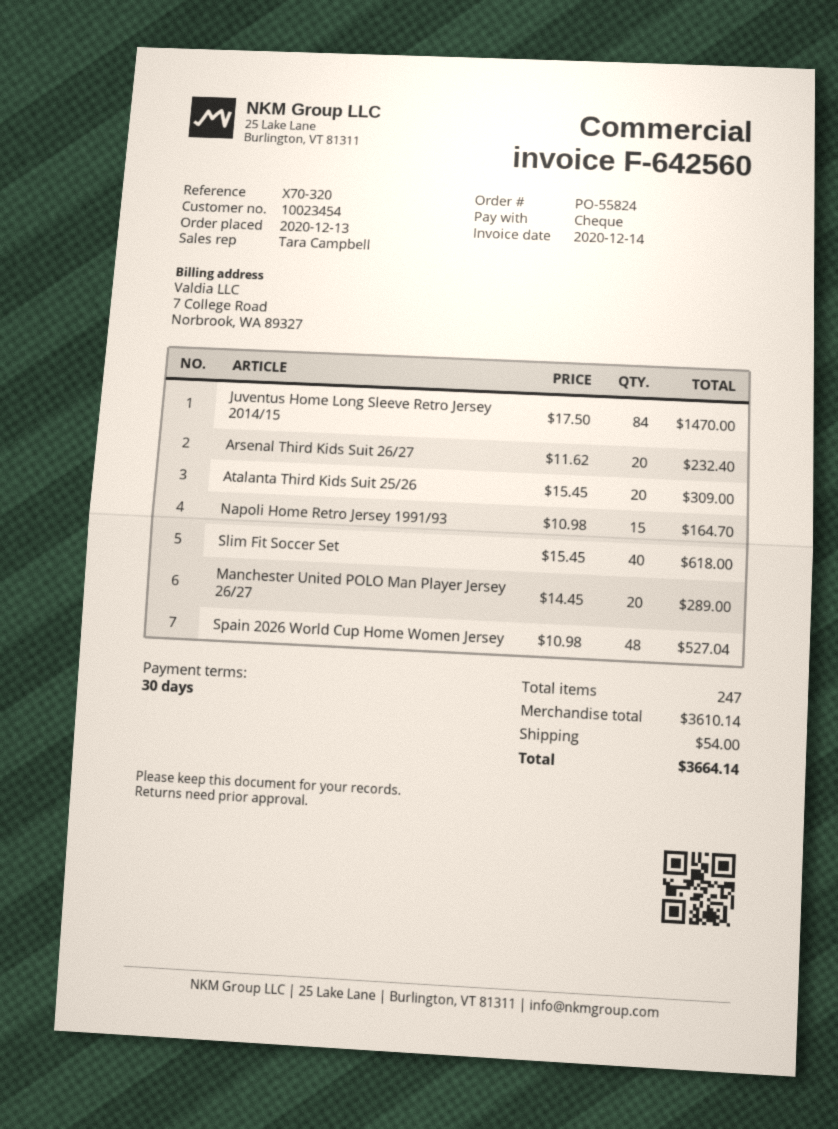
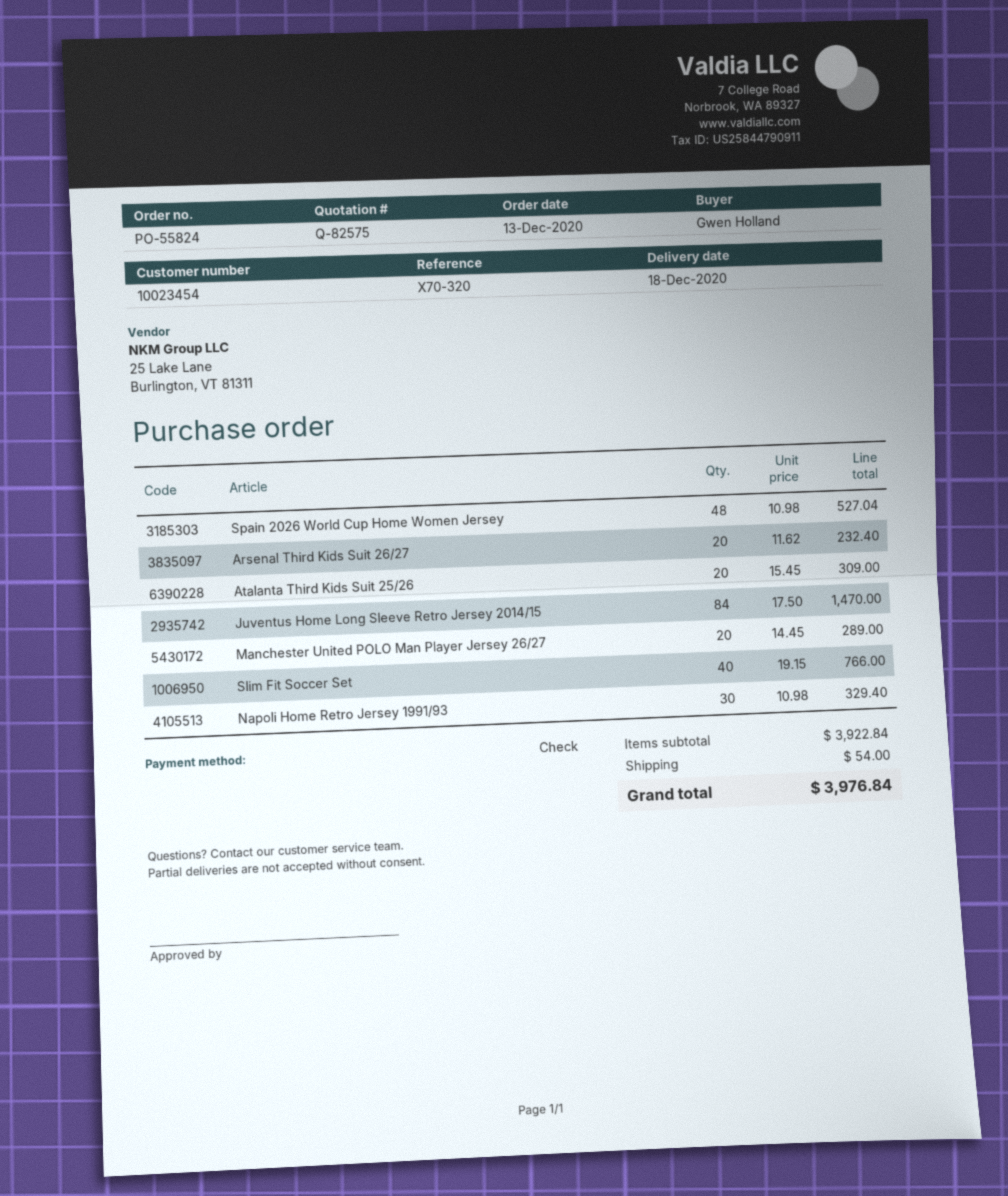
Napoli Home Retro Jersey 1991/93: 15 x 10.98 = 164.70 -> 30 x 10.98 = 329.40
Slim Fit Soccer Set: 40 x 15.45 = 618.00 -> 40 x 19.15 = 766.00
subtotal: 3610.14 -> 3922.84
total: 3664.14 -> 3976.84

